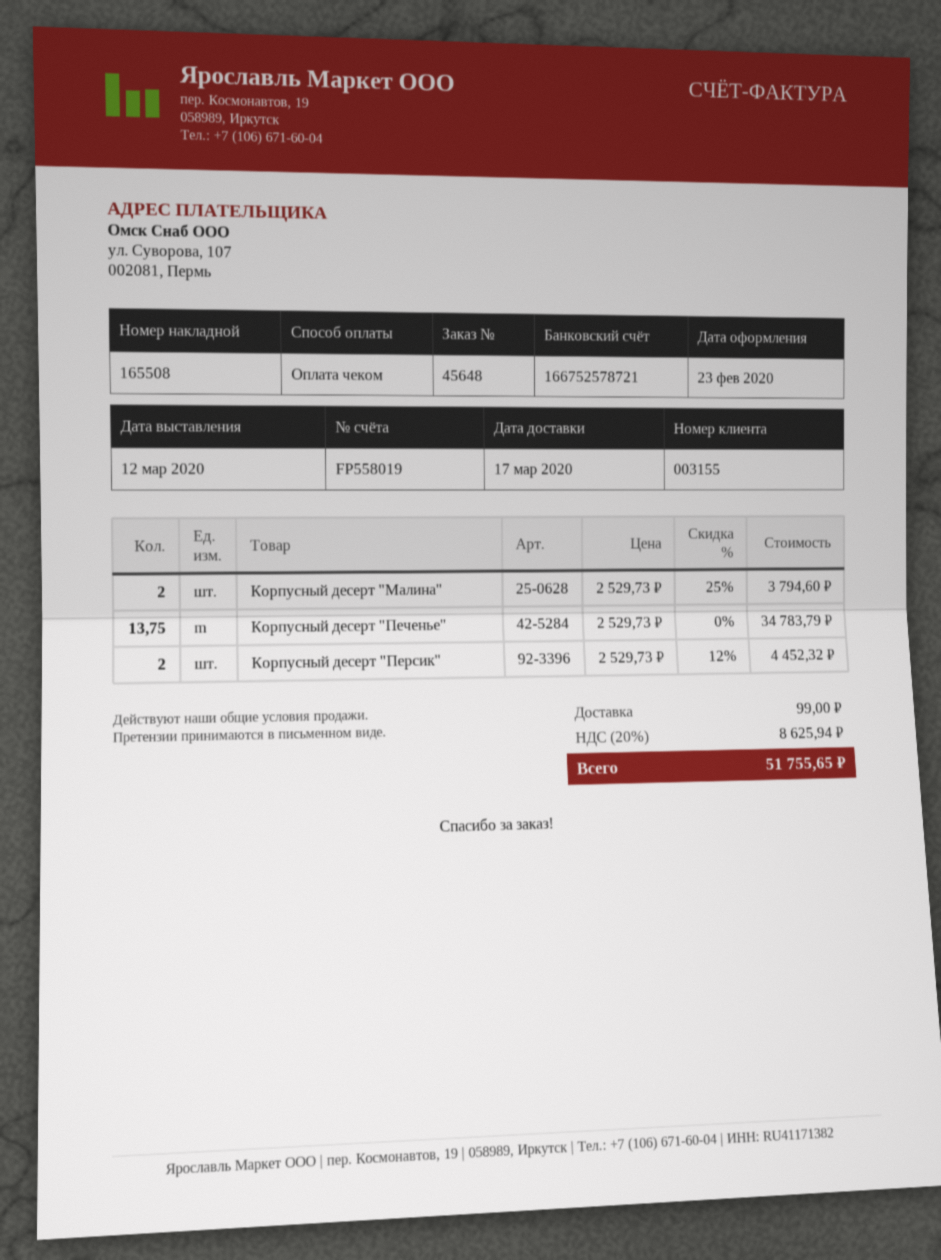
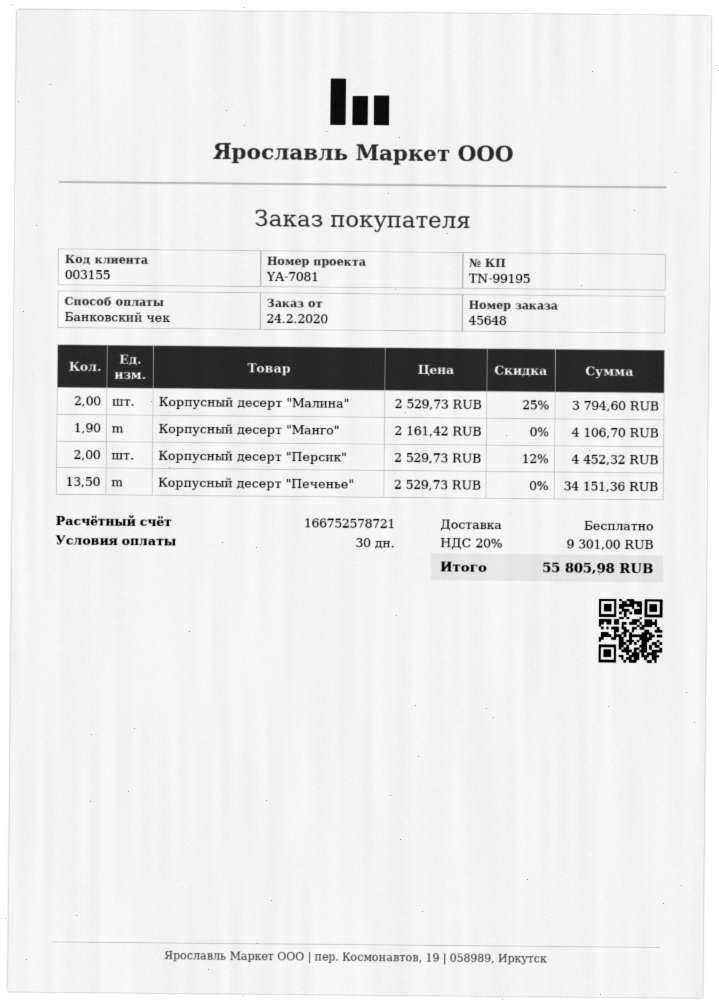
order date: 2020-02-23 -> 2020-02-24
Корпусный десерт "Печенье": 13.75 x 2529.73 = 34783.79 -> 13.5 x 2529.73 = 34151.36
Корпусный десерт "Манго": none -> 1.9 x 2161.42 = 4106.70
shipping: 99.00 -> 0.00
tax: 20% = 8625.94 -> 20% = 9301.00
total: 51755.65 -> 55805.98

